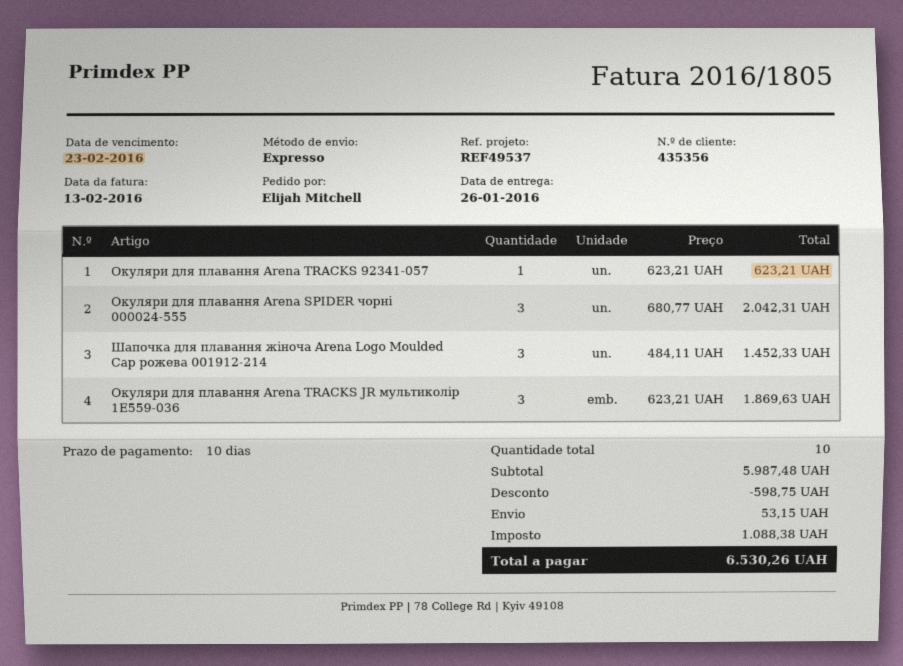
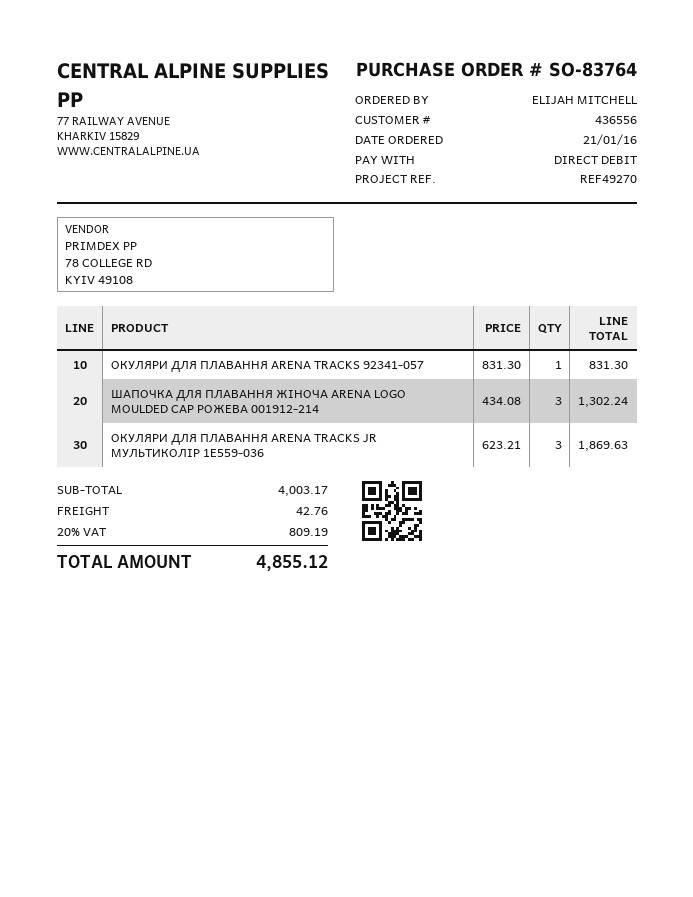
customer number: 435356 -> 436556
reference: REF49537 -> REF49270
Окуляри для плавання Arena TRACKS 92341-057: 1 x 623.21 = 623.21 -> 1 x 831.30 = 831.30
Окуляри для плавання Arena SPIDER чорні 000024-555: 3 x 680.77 = 2042.31 -> none
Шапочка для плавання жіноча Arena Logo Moulded Cap рожева 001912-214: 3 x 484.11 = 1452.33 -> 3 x 434.08 = 1302.24
subtotal: 5987.48 -> 4003.17
discount: 598.75 -> none
shipping: 53.15 -> 42.76
tax: 1088.38 -> 809.19
total: 6530.26 -> 4855.12

